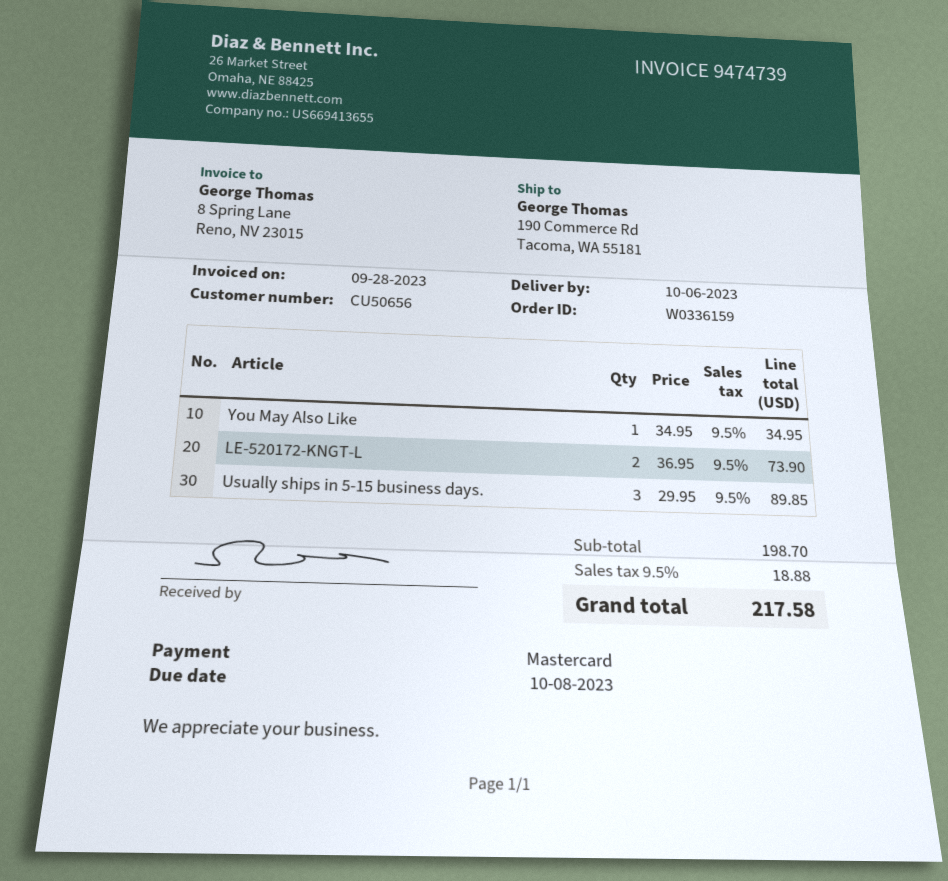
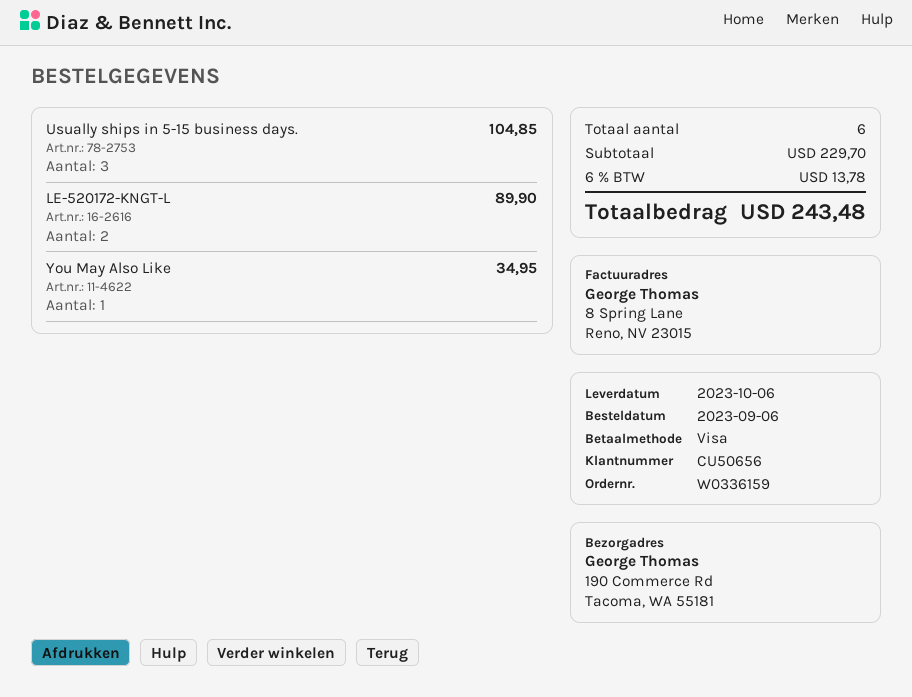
payment method: Mastercard -> Visa
LE-520172-KNGT-L: 2 for 73.90 -> 2 for 89.90
Usually ships in 5-15 business days.: 3 for 89.85 -> 3 for 104.85
subtotal: 198.70 -> 229.70
tax: 9.5% = 18.88 -> 6% = 13.78
total: 217.58 -> 243.48

